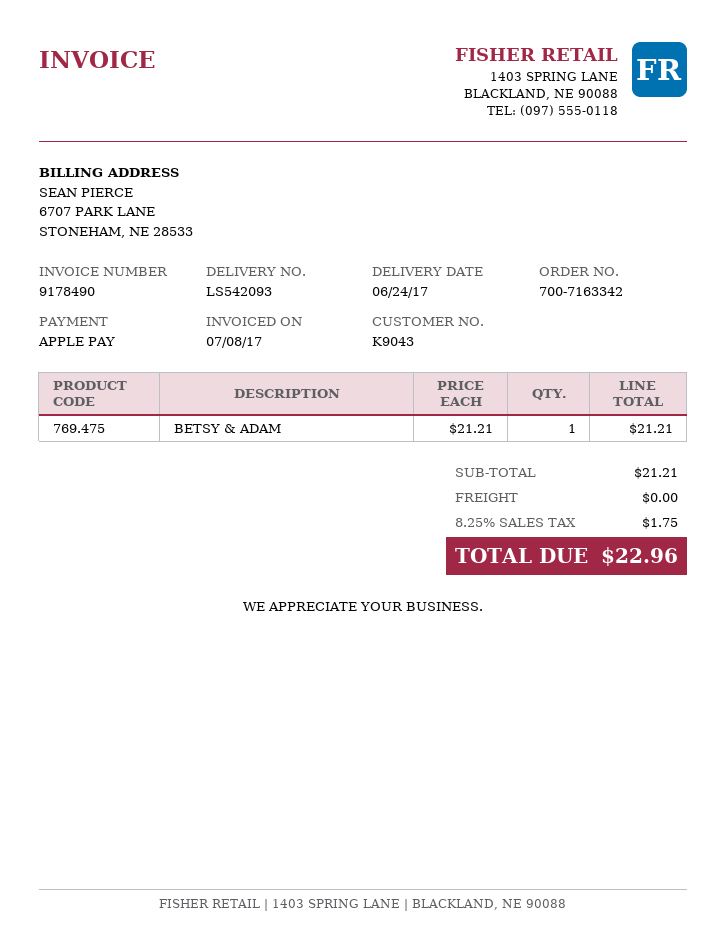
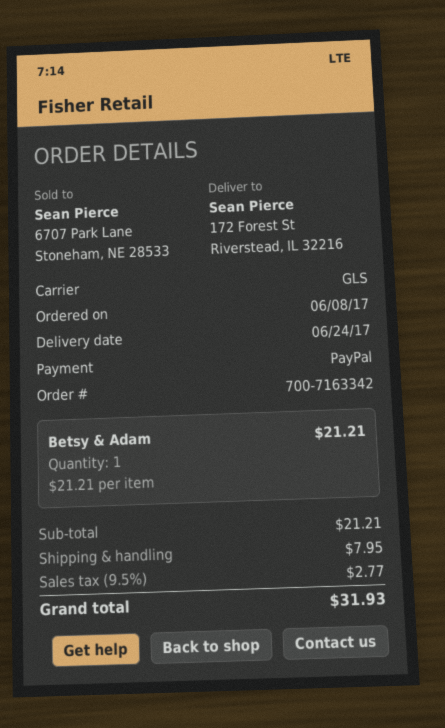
payment method: Apple Pay -> PayPal
shipping: 0.00 -> 7.95
tax: 8.25% = 1.75 -> 9.5% = 2.77
total: 22.96 -> 31.93

